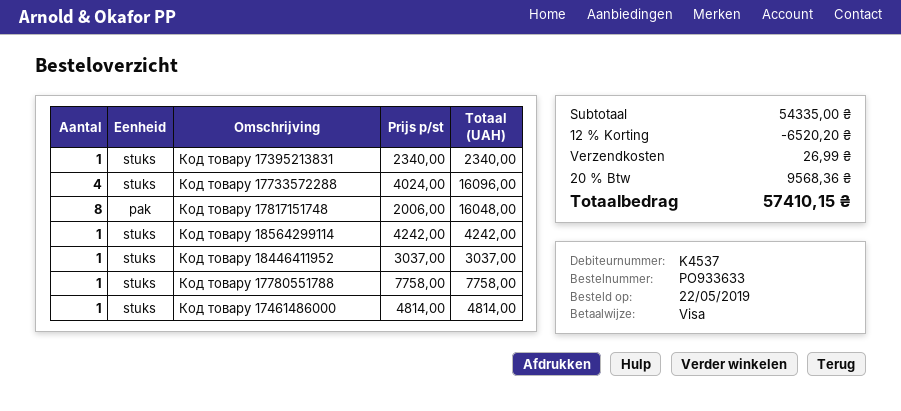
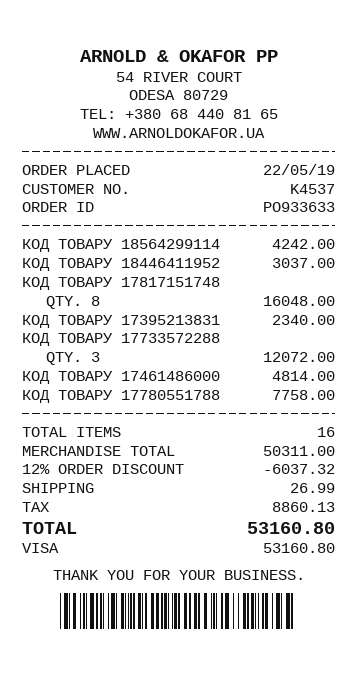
Код товару 17733572288: 4 for 16096.00 -> 3 for 12072.00
subtotal: 54335.00 -> 50311.00
discount: 12% = 6520.20 -> 12% = 6037.32
tax: 9568.36 -> 8860.13
total: 57410.15 -> 53160.80

